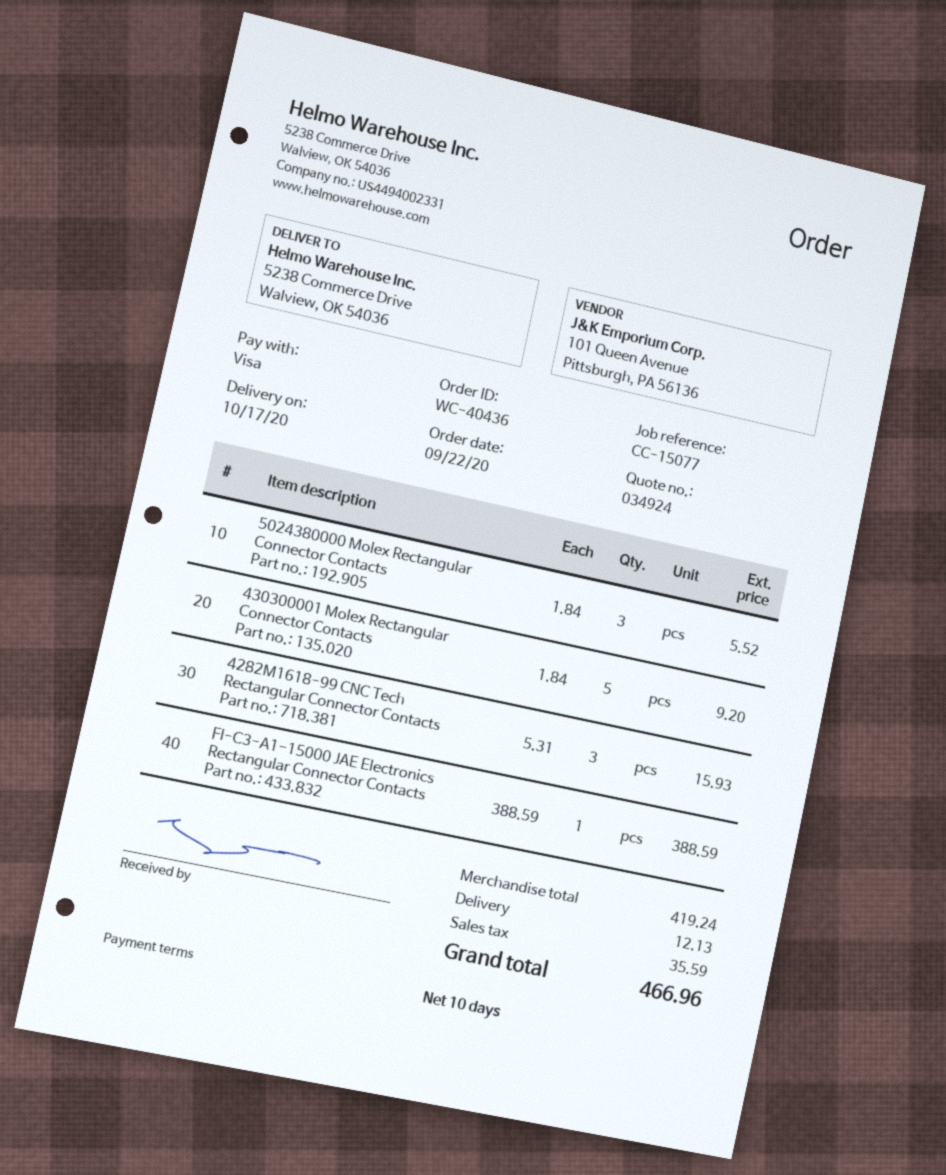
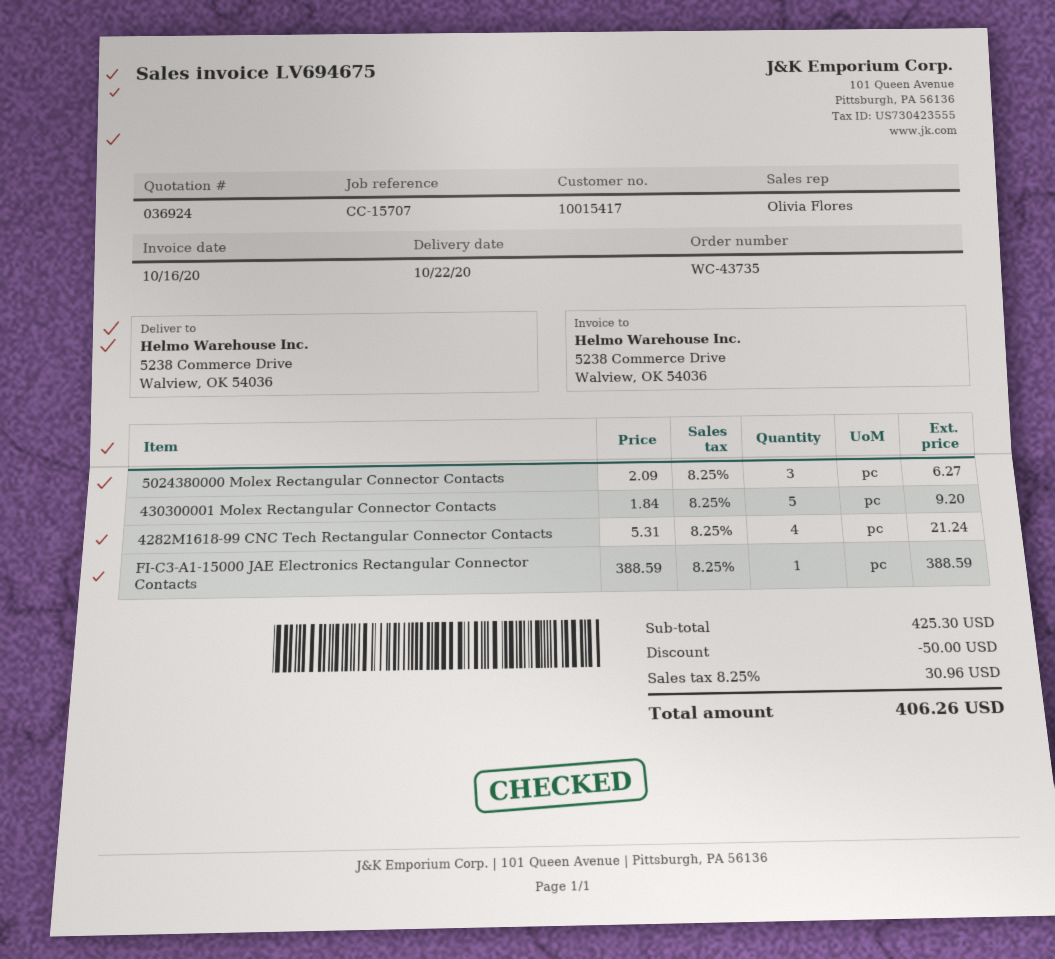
quote number: 034924 -> 036924
order number: WC-40436 -> WC-43735
delivery date: 2020-10-17 -> 2020-10-22
reference: CC-15077 -> CC-15707
5024380000 Molex Rectangular Connector Contacts: 3 x 1.84 = 5.52 -> 3 x 2.09 = 6.27
4282M1618-99 CNC Tech Rectangular Connector Contacts: 3 x 5.31 = 15.93 -> 4 x 5.31 = 21.24
subtotal: 419.24 -> 425.30
discount: none -> 50.00
shipping: 12.13 -> none
tax: 35.59 -> 30.96
total: 466.96 -> 406.26

